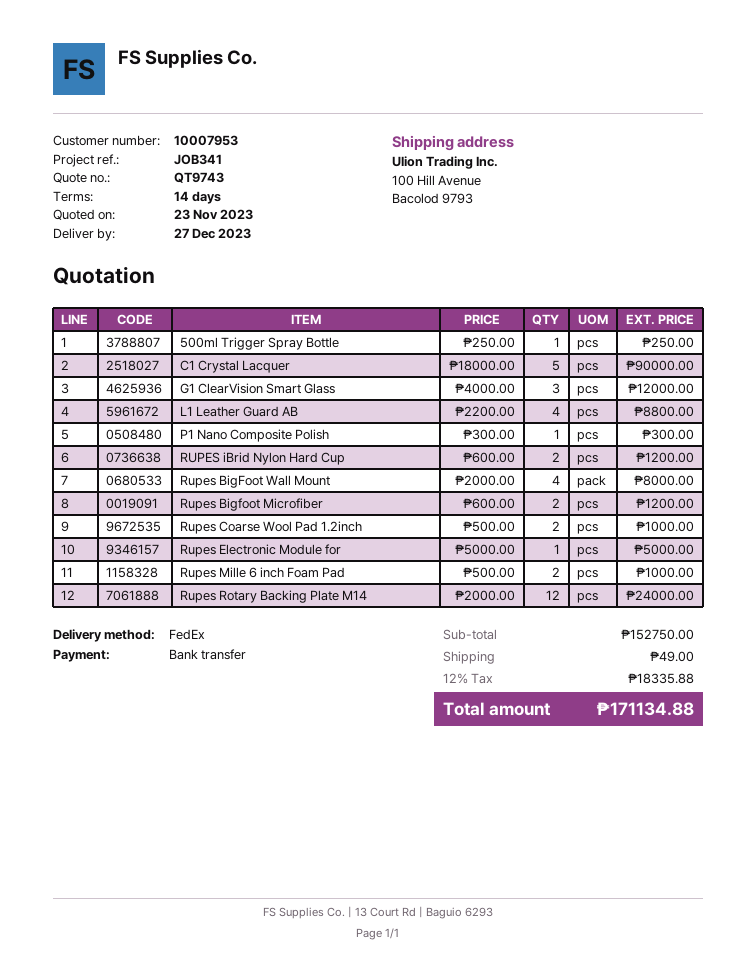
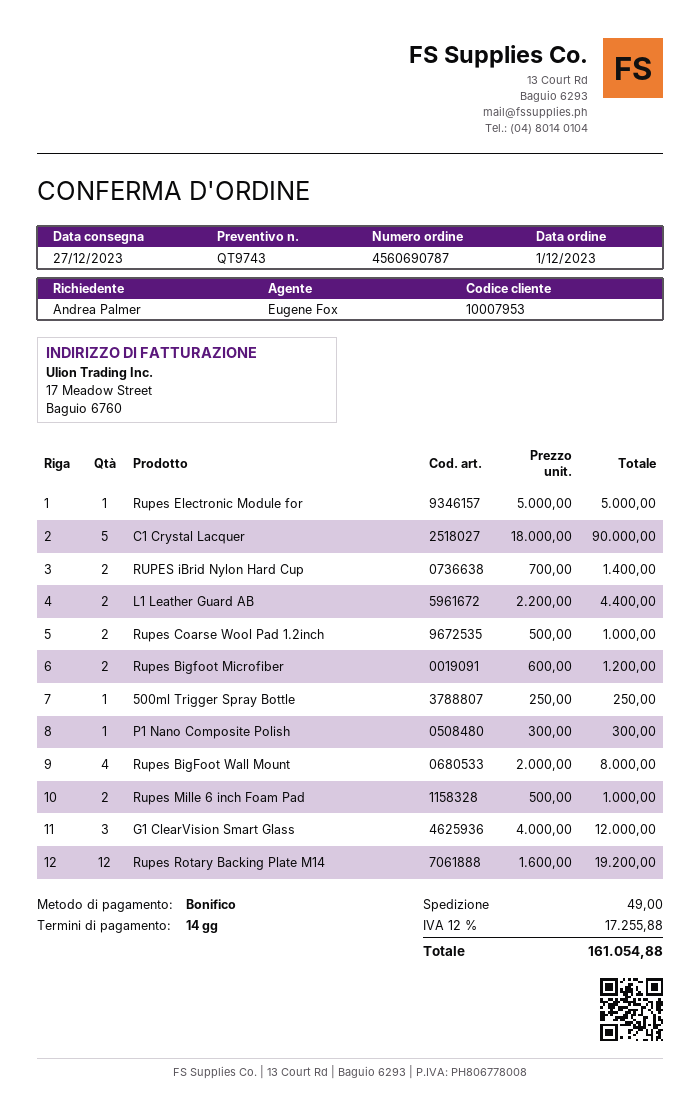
L1 Leather Guard AB: 4 x 2200.00 = 8800.00 -> 2 x 2200.00 = 4400.00
RUPES iBrid Nylon Hard Cup: 2 x 600.00 = 1200.00 -> 2 x 700.00 = 1400.00
Rupes Rotary Backing Plate M14: 12 x 2000.00 = 24000.00 -> 12 x 1600.00 = 19200.00
tax: 12% = 18335.88 -> 12% = 17255.88
total: 171134.88 -> 161054.88

